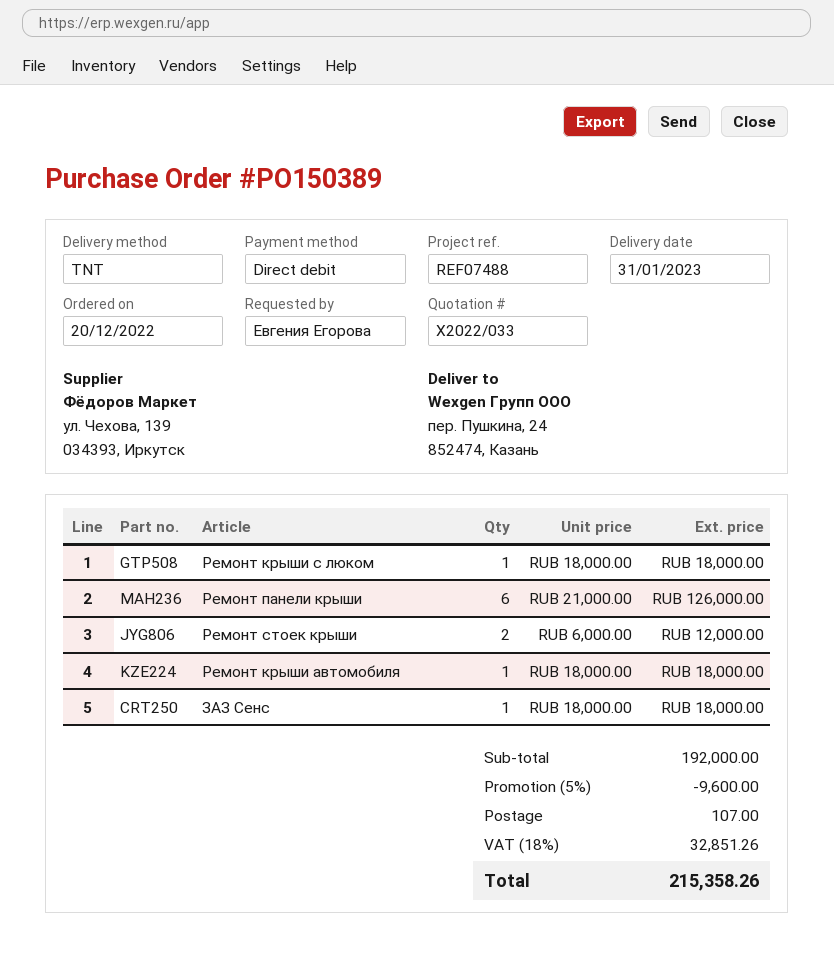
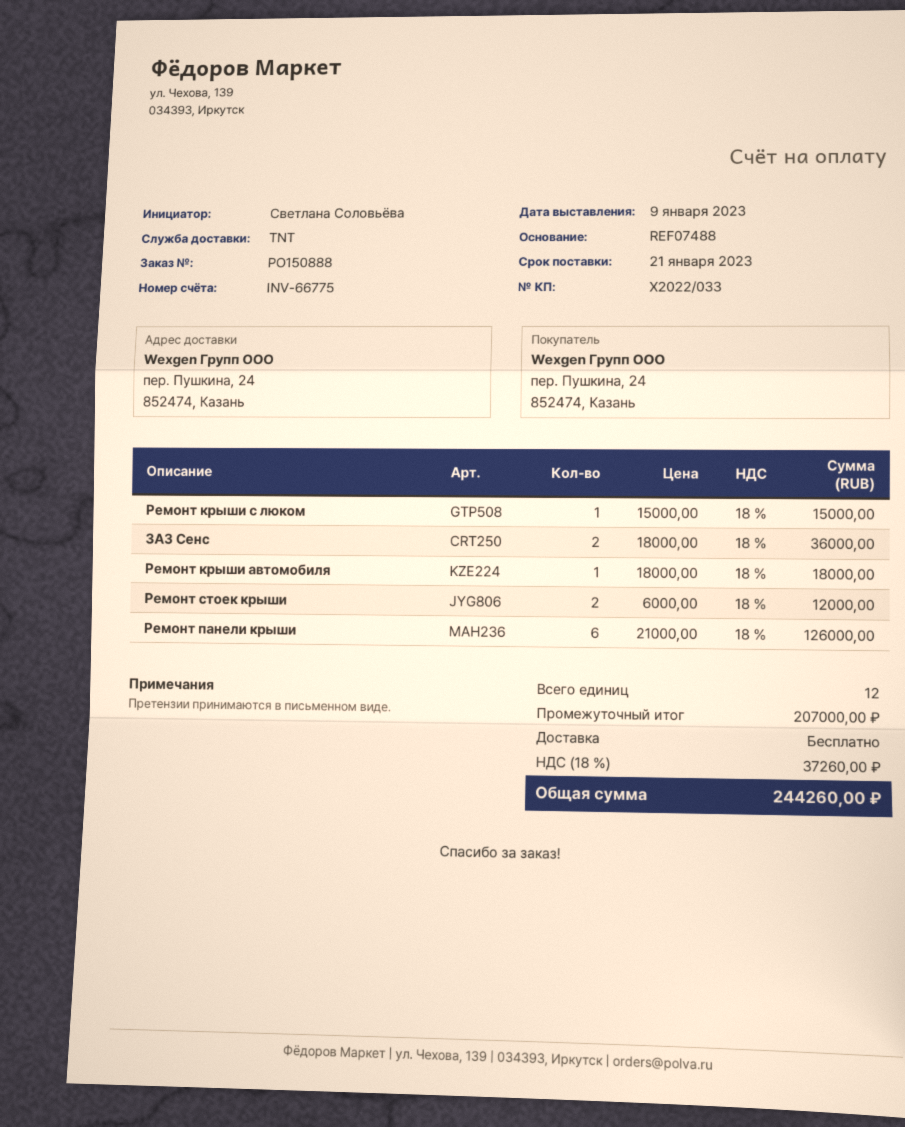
order number: PO150389 -> PO150888
delivery date: 2023-01-31 -> 2023-01-21
ordered by: Евгения Егорова -> Светлана Соловьёва
Ремонт крыши с люком: 1 x 18000.00 = 18000.00 -> 1 x 15000.00 = 15000.00
ЗАЗ Сенс: 1 x 18000.00 = 18000.00 -> 2 x 18000.00 = 36000.00
subtotal: 192000.00 -> 207000.00
discount: 5% = 9600.00 -> none
shipping: 107.00 -> 0.00
tax: 18% = 32851.26 -> 18% = 37260.00
total: 215358.26 -> 244260.00

